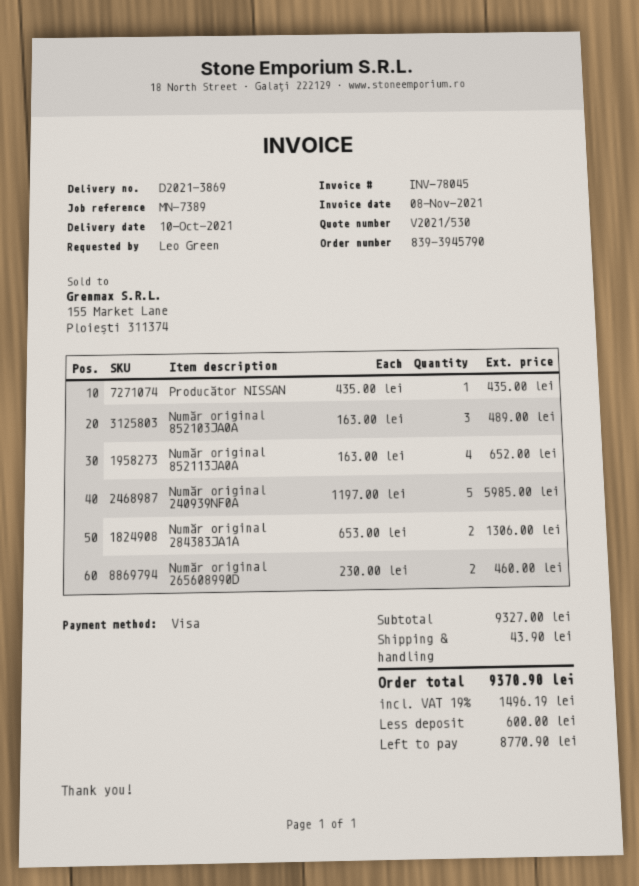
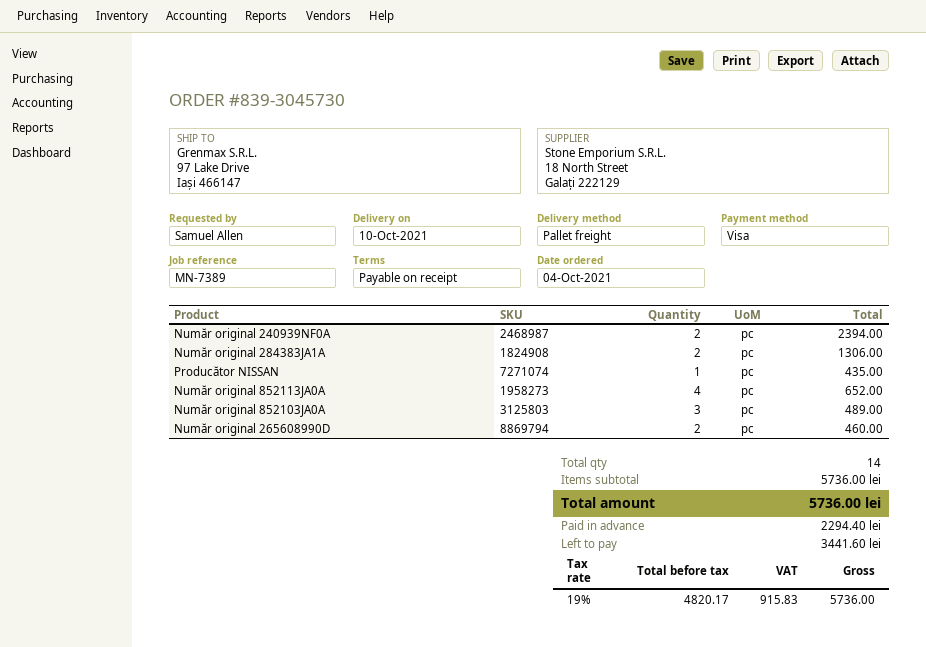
order number: 839-3945790 -> 839-3045730
ordered by: Leo Green -> Samuel Allen
Număr original 240939NF0A: 5 for 5985.00 -> 2 for 2394.00
subtotal: 9327.00 -> 5736.00
shipping: 43.90 -> none
tax: 19% = 1496.19 -> 19% = 915.83
total: 9370.90 -> 5736.00
deposit: 600.00 -> 2294.40
balance: 8770.90 -> 3441.60

